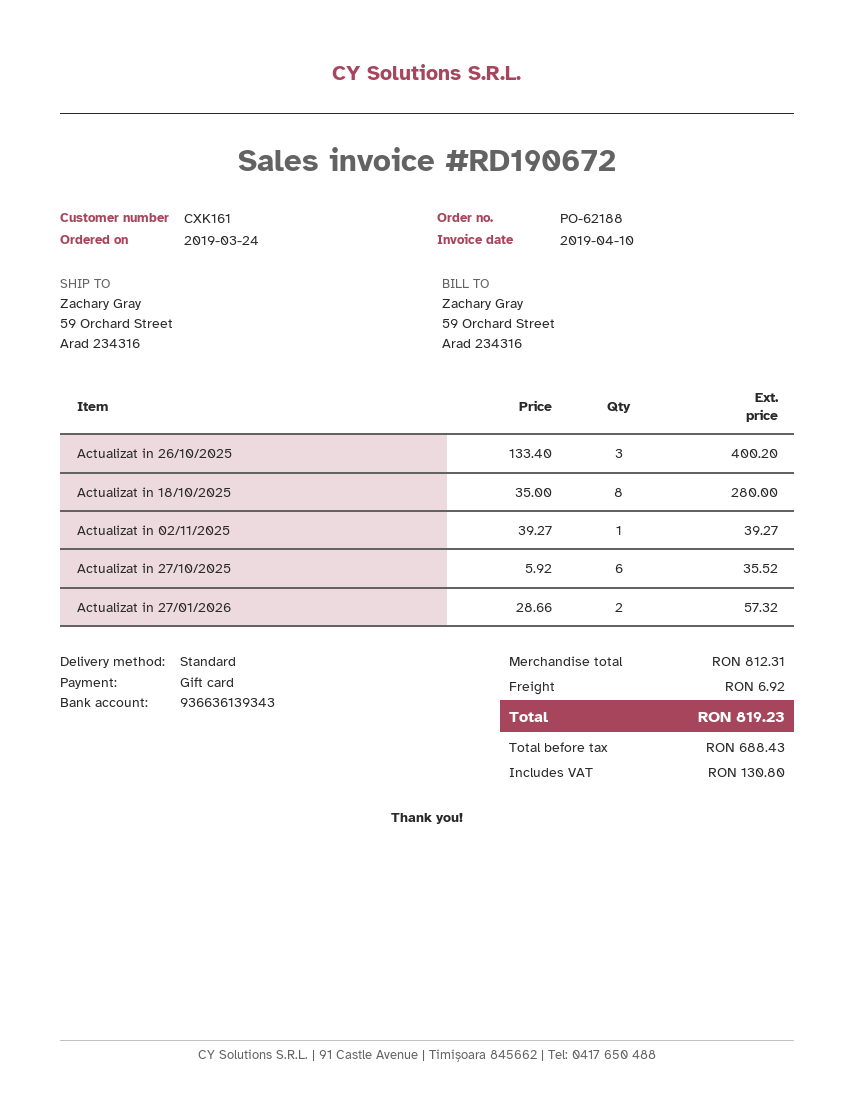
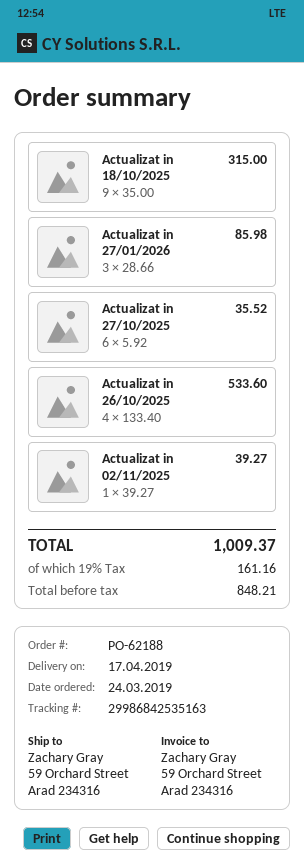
Actualizat in 26/10/2025: 3 x 133.40 = 400.20 -> 4 x 133.40 = 533.60
Actualizat in 18/10/2025: 8 x 35.00 = 280.00 -> 9 x 35.00 = 315.00
Actualizat in 27/01/2026: 2 x 28.66 = 57.32 -> 3 x 28.66 = 85.98
shipping: 6.92 -> none
net: 688.43 -> 848.21
tax: 130.80 -> 161.16
total: 819.23 -> 1009.37

